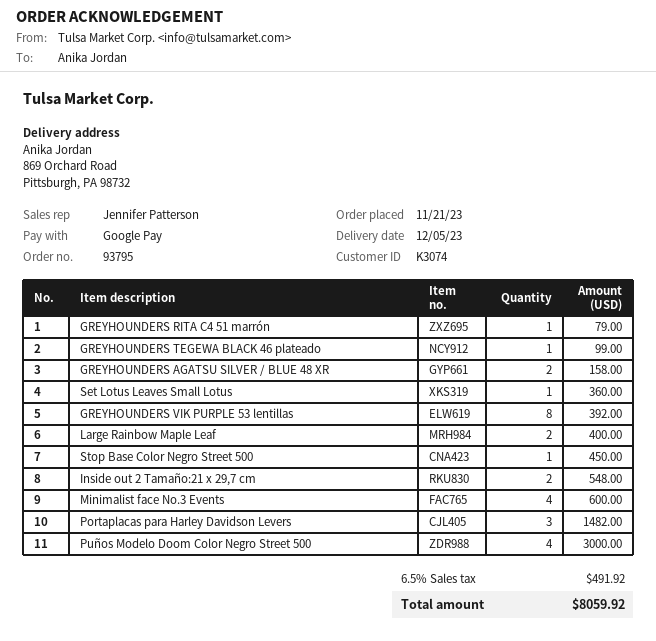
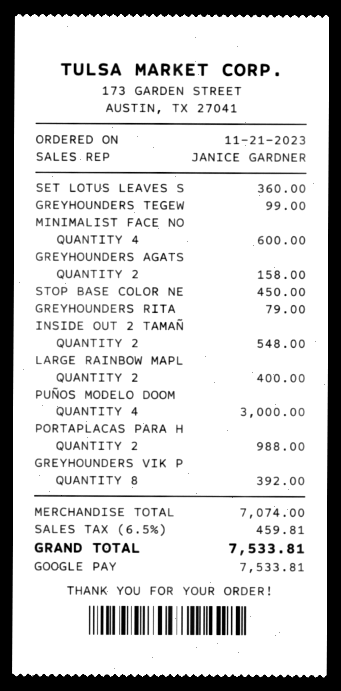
sales rep: Jennifer Patterson -> JANICE GARDNER
Portaplacas para Harley Davidson Levers: 3 for 1482.00 -> 2 for 988.00
tax: 6.5% = 491.92 -> 6.5% = 459.81
total: 8059.92 -> 7533.81

